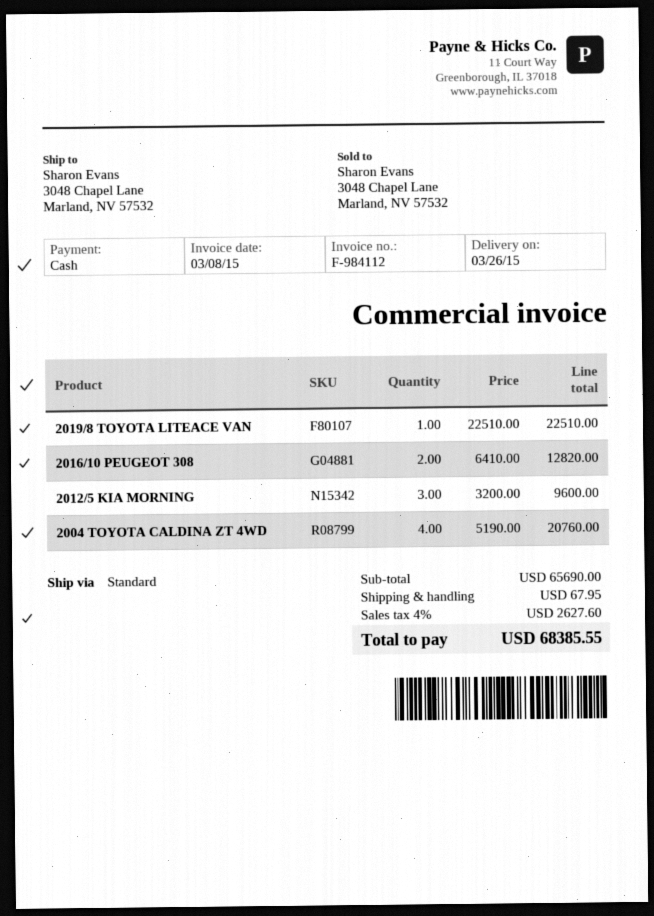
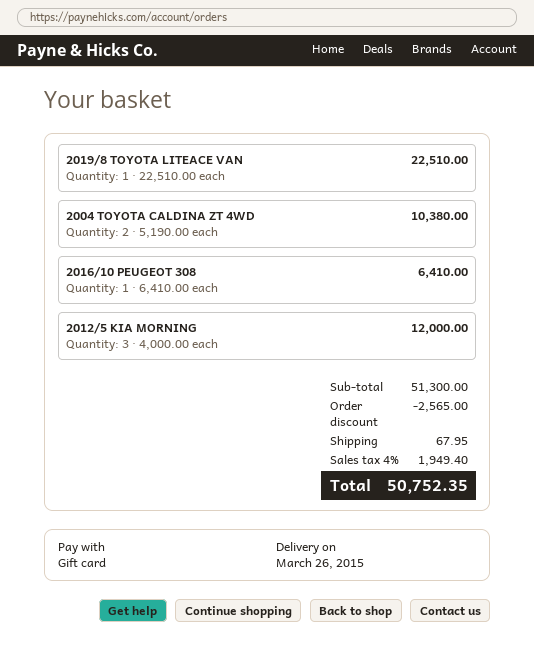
payment method: cash -> gift card
2016/10 PEUGEOT 308: 2 x 6410.00 = 12820.00 -> 1 x 6410.00 = 6410.00
2012/5 KIA MORNING: 3 x 3200.00 = 9600.00 -> 3 x 4000.00 = 12000.00
2004 TOYOTA CALDINA ZT 4WD: 4 x 5190.00 = 20760.00 -> 2 x 5190.00 = 10380.00
subtotal: 65690.00 -> 51300.00
discount: none -> 2565.00
tax: 4% = 2627.60 -> 4% = 1949.40
total: 68385.55 -> 50752.35

